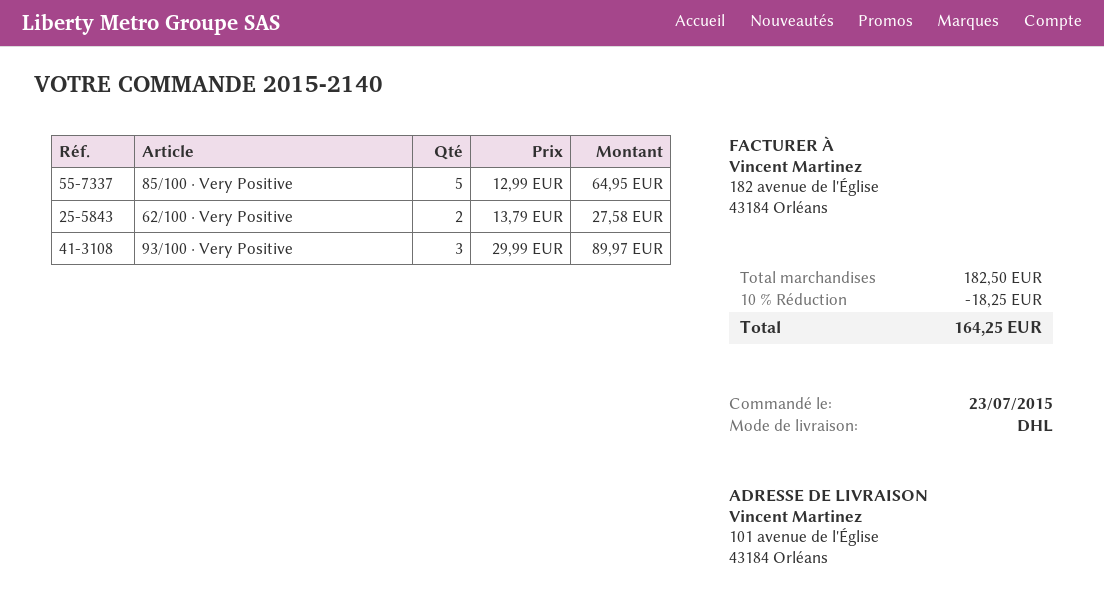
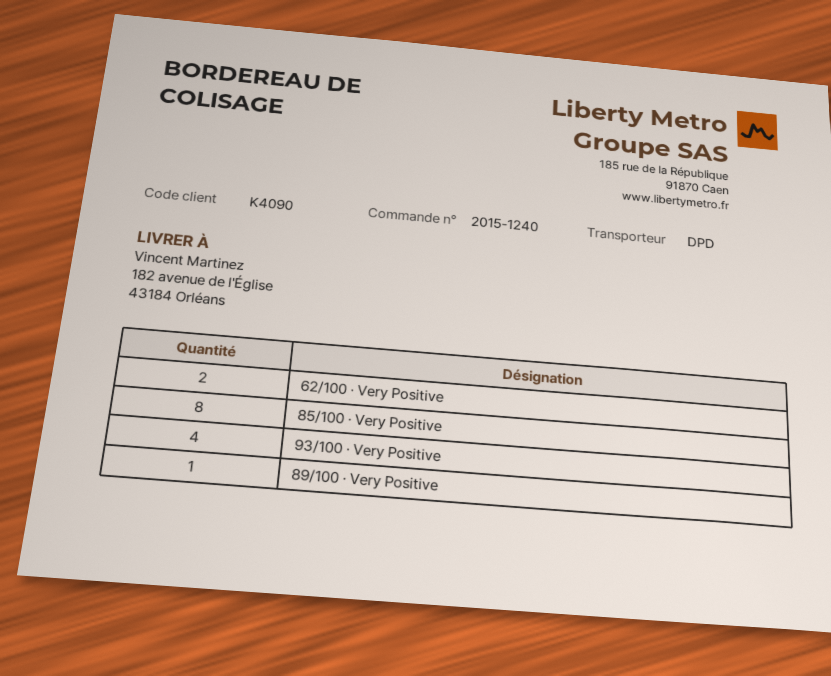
order number: 2015-2140 -> 2015-1240
shipping method: DHL -> DPD
ship to: 101 avenue de l'Église, 43184 Orléans -> 182 avenue de l'Église, 43184 Orléans
85/100 · Very Positive: 5 -> 8
93/100 · Very Positive: 3 -> 4
89/100 · Very Positive: none -> 1

